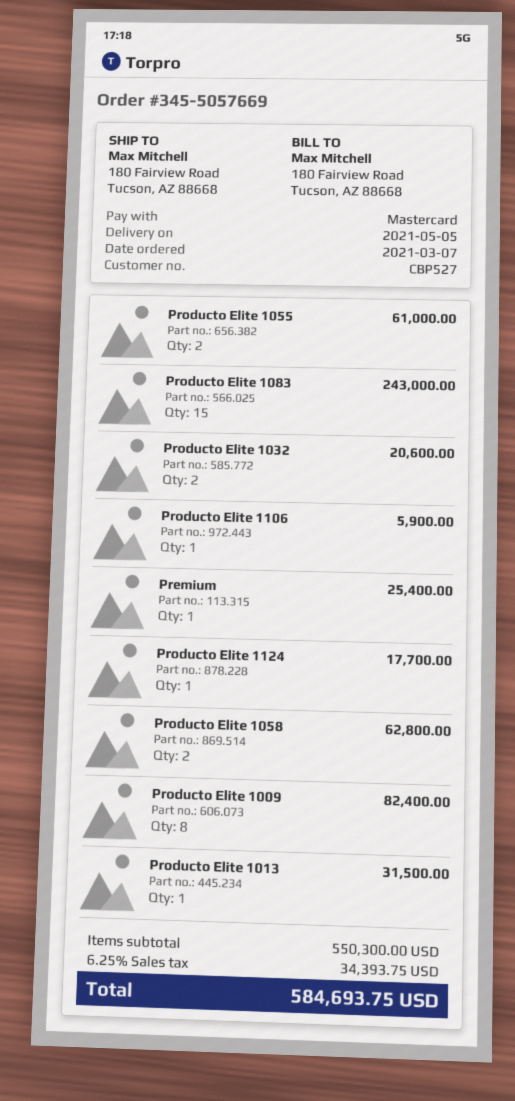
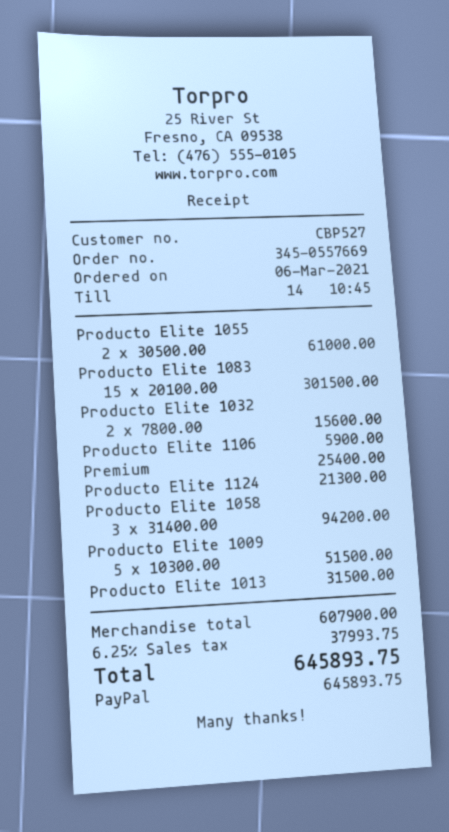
order number: 345-5057669 -> 345-0557669
order date: 2021-03-07 -> 2021-03-06
payment method: Mastercard -> PayPal
Producto Elite 1083: 15 for 243000.00 -> 15 for 301500.00
Producto Elite 1032: 2 for 20600.00 -> 2 for 15600.00
Producto Elite 1124: 1 for 17700.00 -> 1 for 21300.00
Producto Elite 1058: 2 for 62800.00 -> 3 for 94200.00
Producto Elite 1009: 8 for 82400.00 -> 5 for 51500.00
subtotal: 550300.00 -> 607900.00
tax: 6.25% = 34393.75 -> 6.25% = 37993.75
total: 584693.75 -> 645893.75

